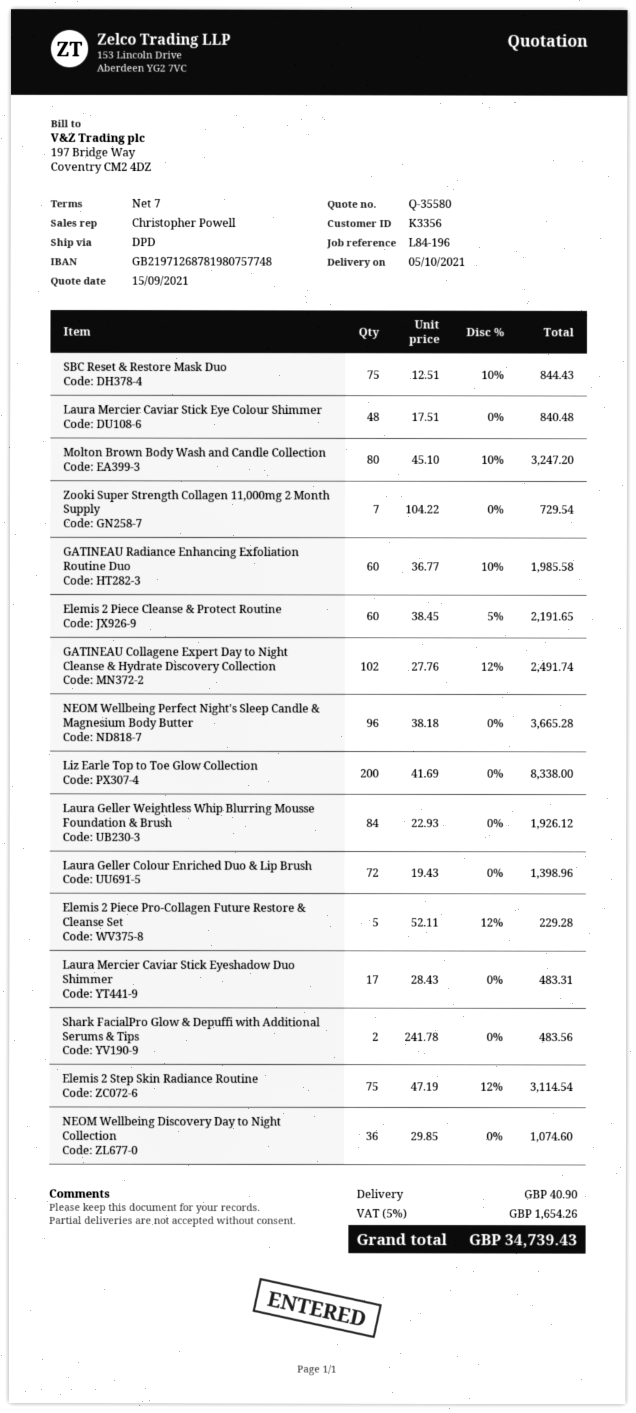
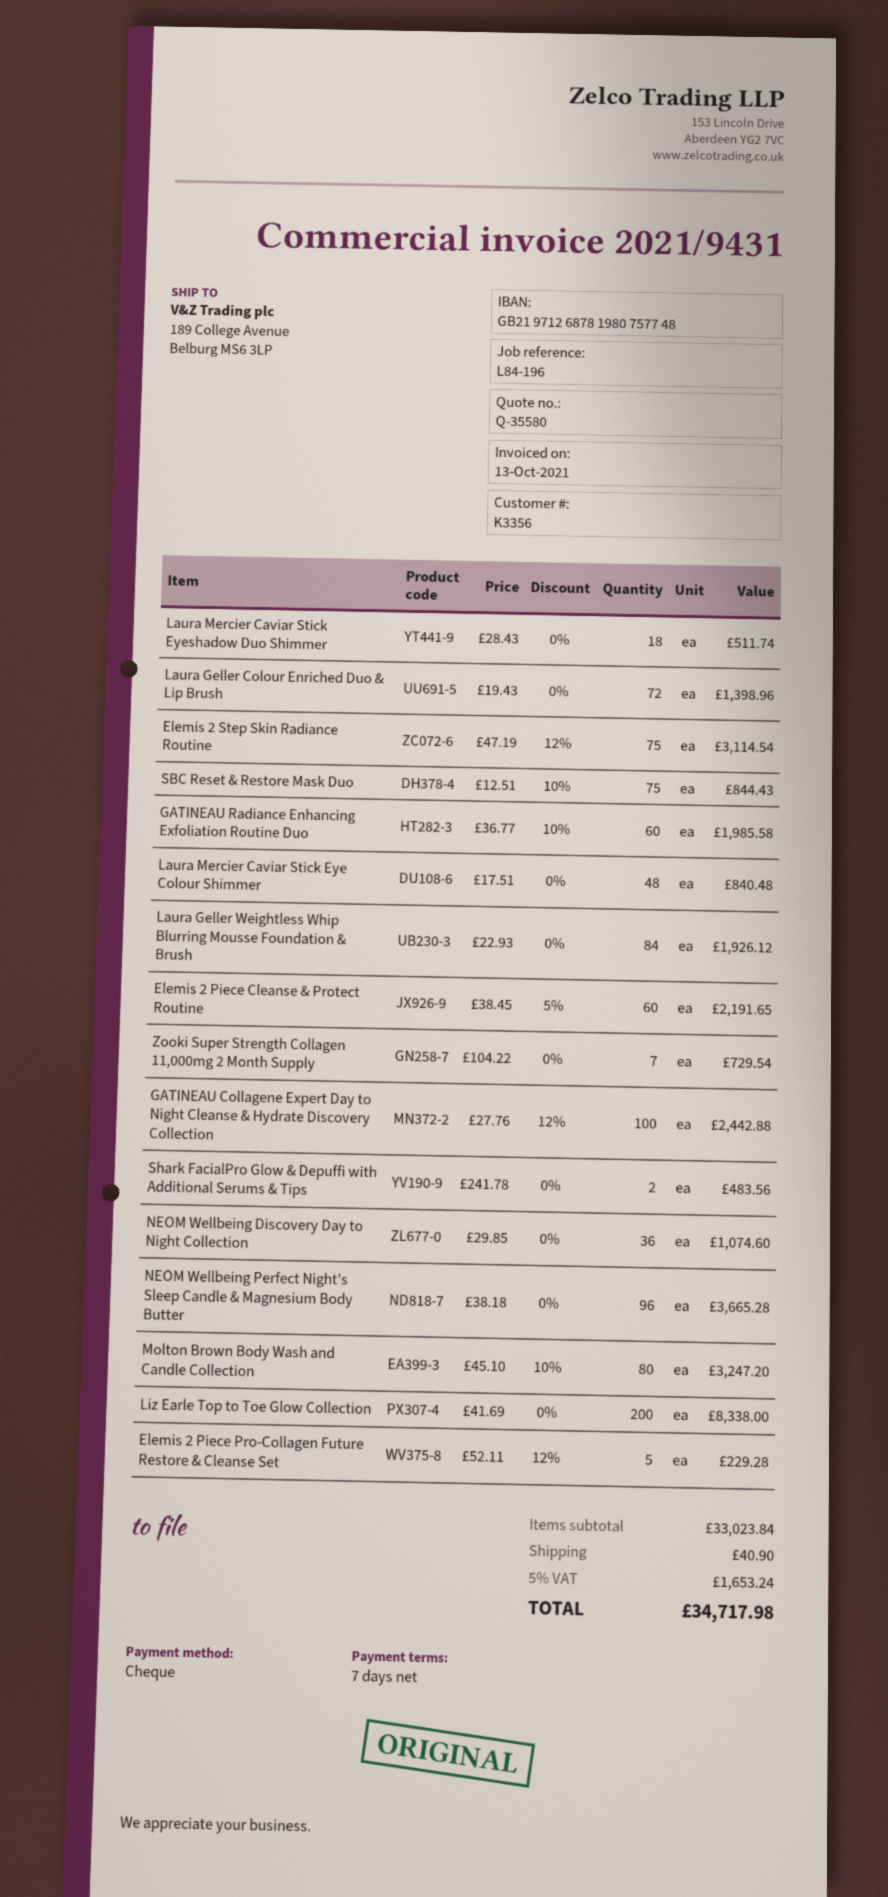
GATINEAU Collagene Expert Day to Night Cleanse & Hydrate Discovery Collection: 102 x 27.76 - 12% = 2491.74 -> 100 x 27.76 - 12% = 2442.88
Laura Mercier Caviar Stick Eyeshadow Duo Shimmer: 17 x 28.43 = 483.31 -> 18 x 28.43 = 511.74
tax: 5% = 1654.26 -> 5% = 1653.24
total: 34739.43 -> 34717.98

